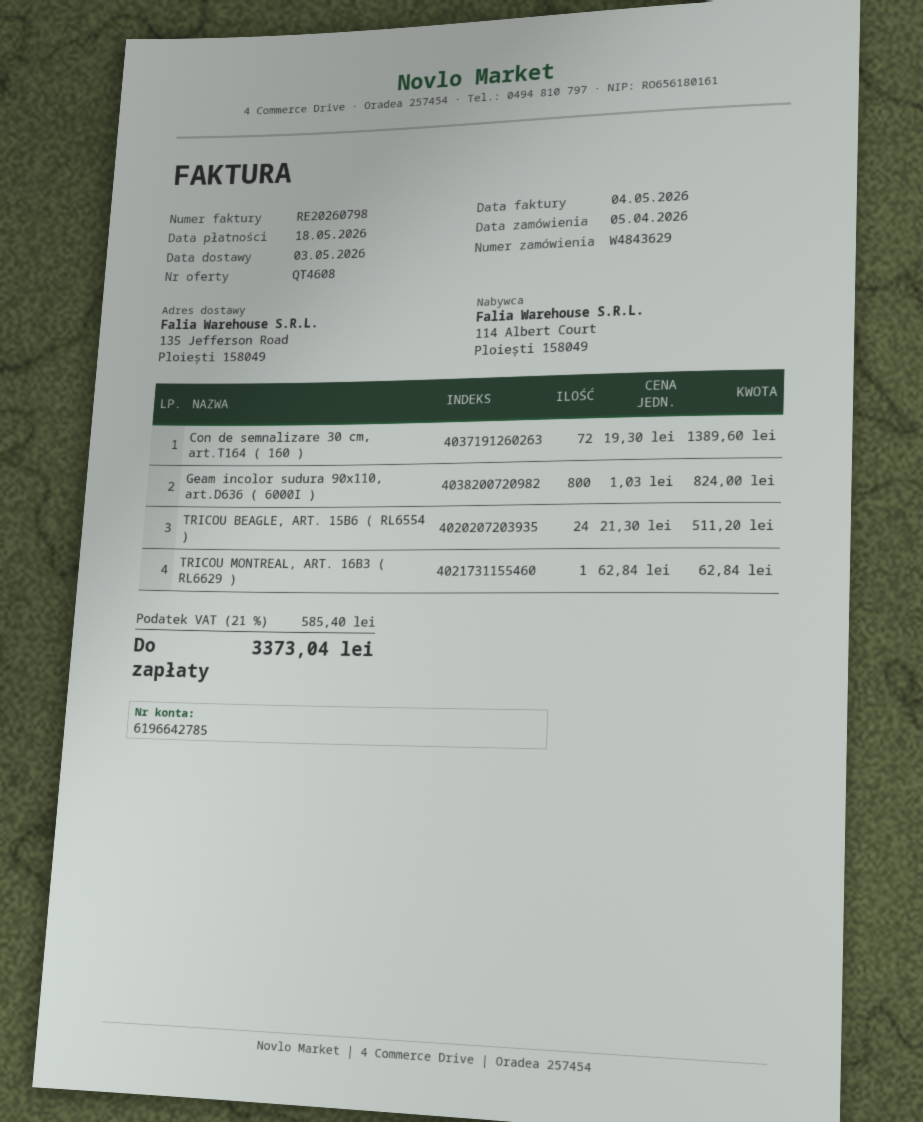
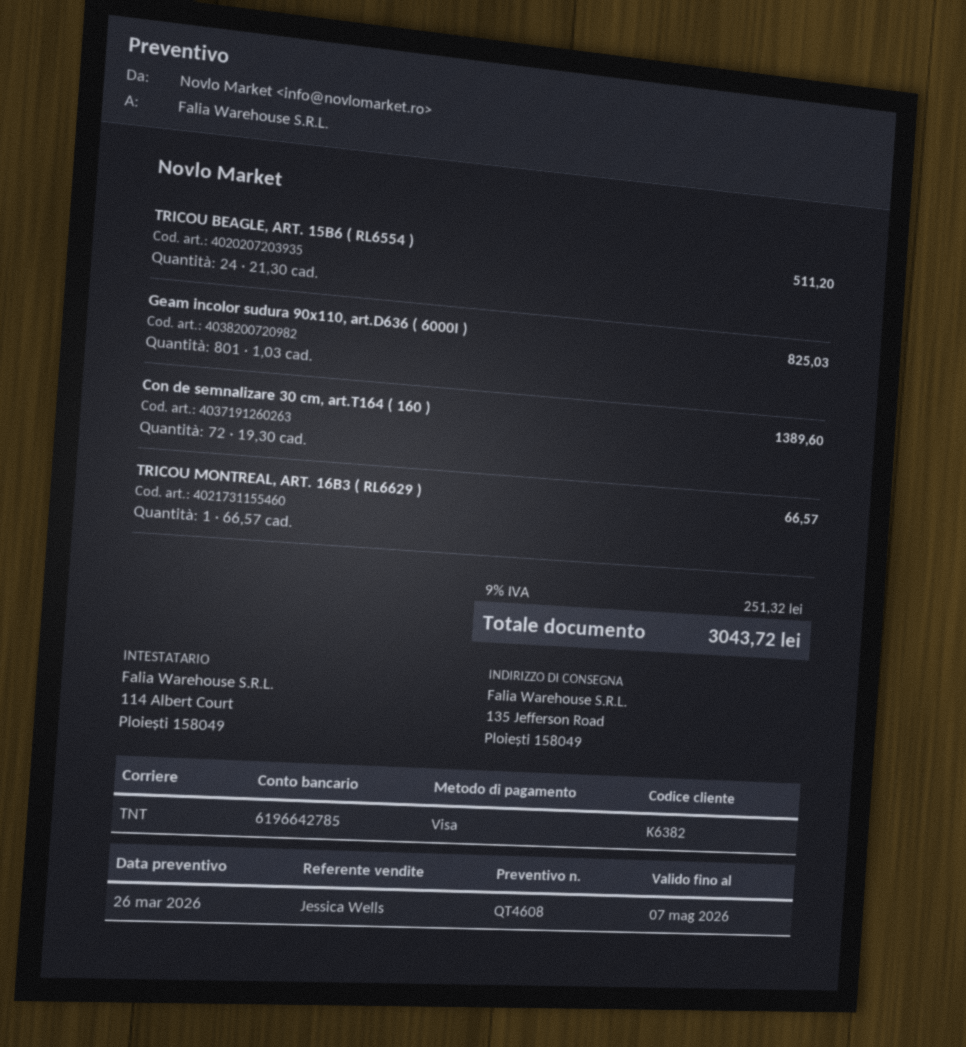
Geam incolor sudura 90x110, art.D636 ( 6000I ): 800 x 1.03 = 824.00 -> 801 x 1.03 = 825.03
TRICOU MONTREAL, ART. 16B3 ( RL6629 ): 1 x 62.84 = 62.84 -> 1 x 66.57 = 66.57
tax: 21% = 585.40 -> 9% = 251.32
total: 3373.04 -> 3043.72

